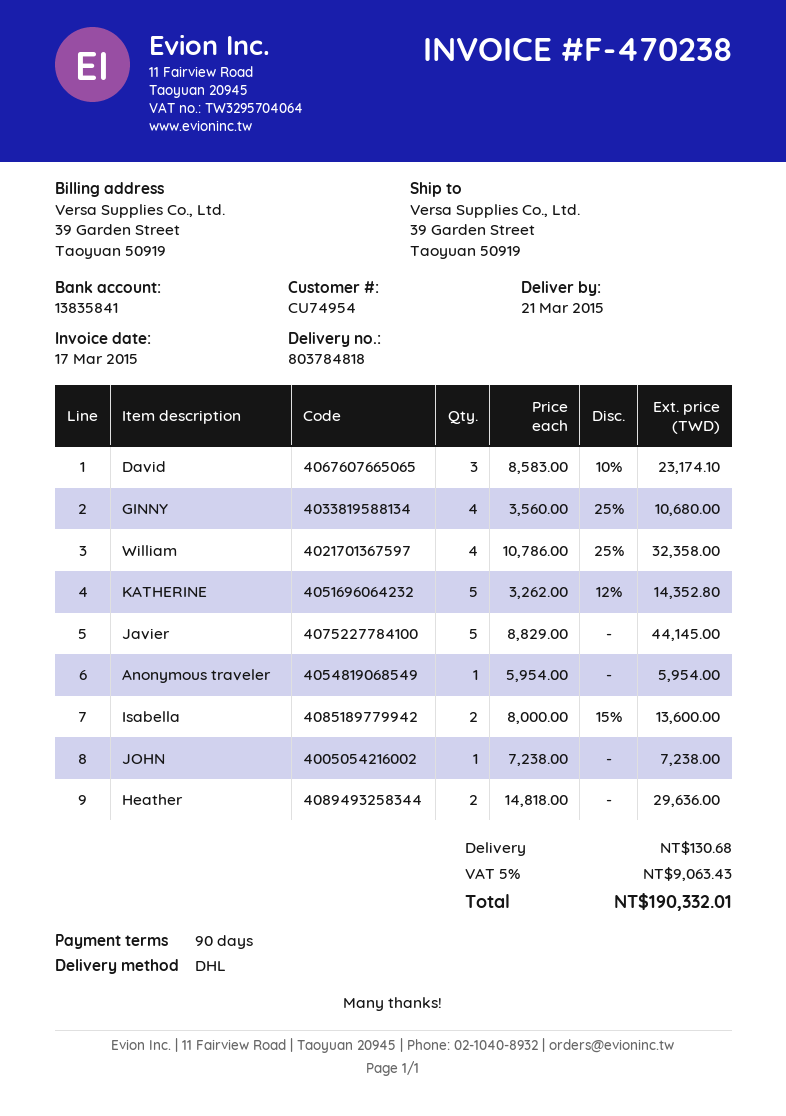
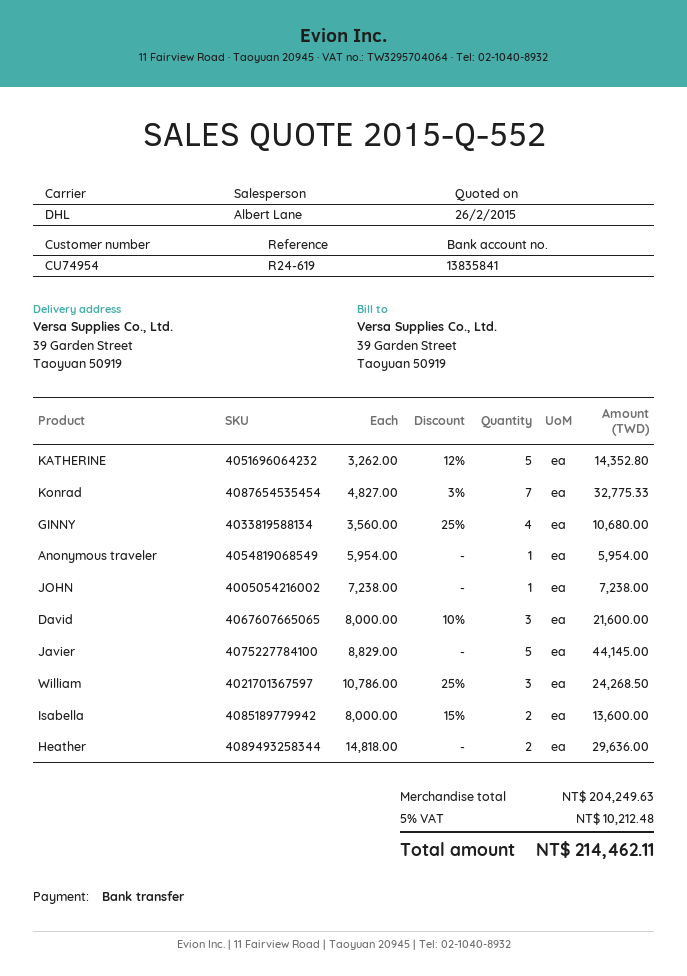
David: 3 x 8583.00 - 10% = 23174.10 -> 3 x 8000.00 - 10% = 21600.00
William: 4 x 10786.00 - 25% = 32358.00 -> 3 x 10786.00 - 25% = 24268.50
Konrad: none -> 7 x 4827.00 - 3% = 32775.33
shipping: 130.68 -> none
tax: 5% = 9063.43 -> 5% = 10212.48
total: 190332.01 -> 214462.11

